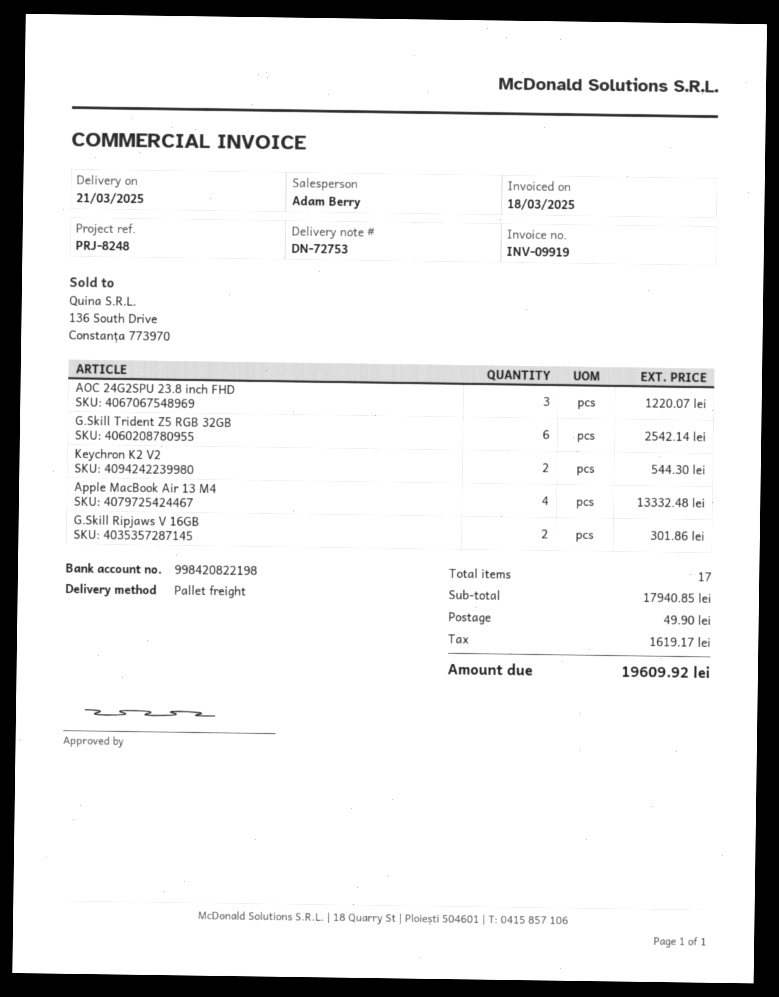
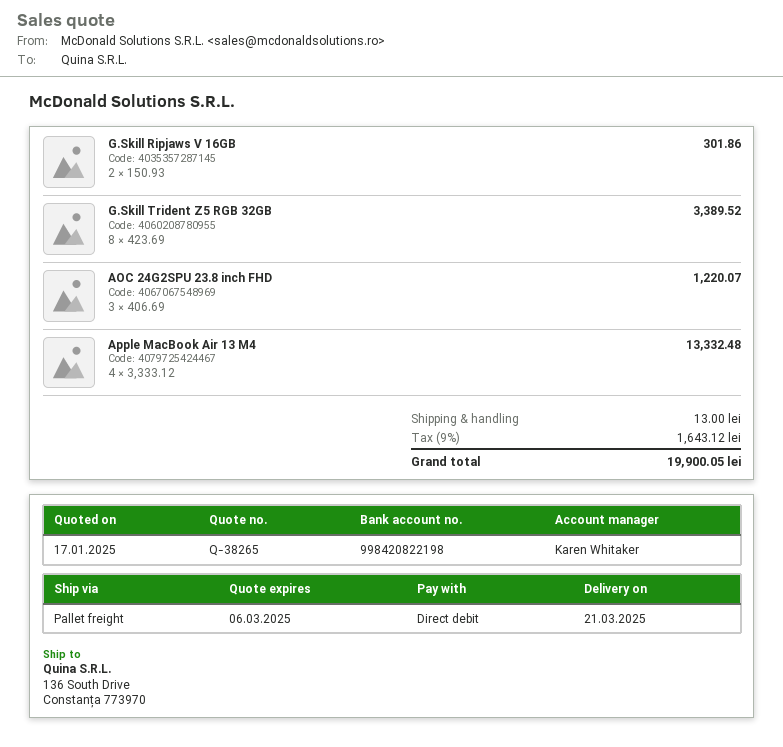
sales rep: Adam Berry -> Karen Whitaker
G.Skill Trident Z5 RGB 32GB: 6 for 2542.14 -> 8 for 3389.52
Keychron K2 V2: 2 for 544.30 -> none
shipping: 49.90 -> 13.00
tax: 1619.17 -> 1643.12
total: 19609.92 -> 19900.05

